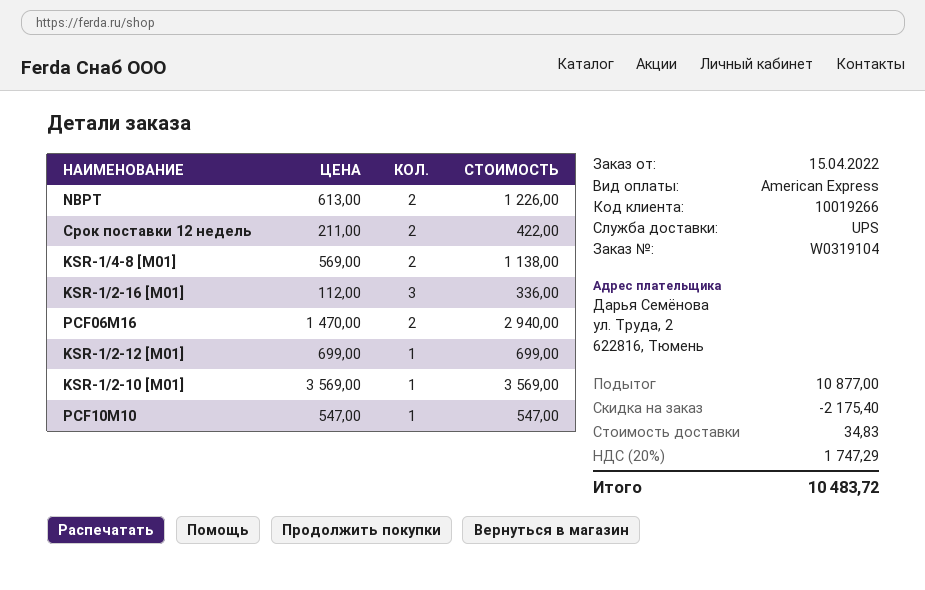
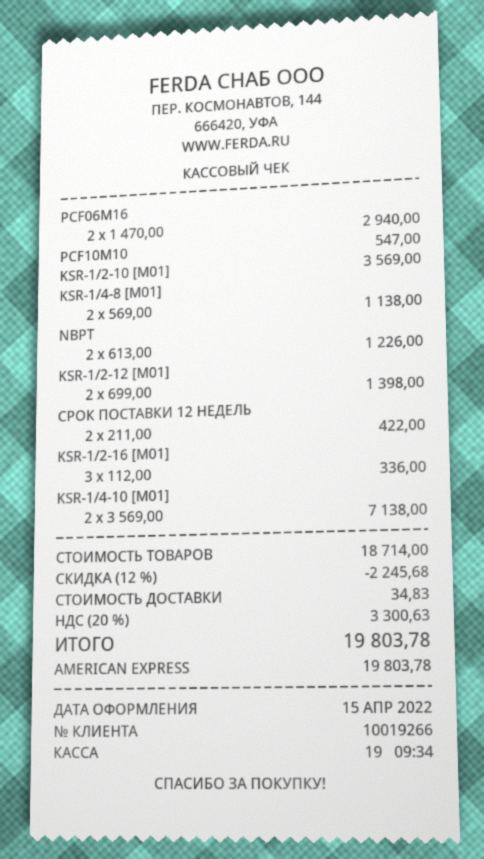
KSR-1/2-12 [M01]: 1 x 699.00 = 699.00 -> 2 x 699.00 = 1398.00
KSR-1/4-10 [M01]: none -> 2 x 3569.00 = 7138.00
subtotal: 10877.00 -> 18714.00
discount: 2175.40 -> 2245.68
tax: 20% = 1747.29 -> 20% = 3300.63
total: 10483.72 -> 19803.78

